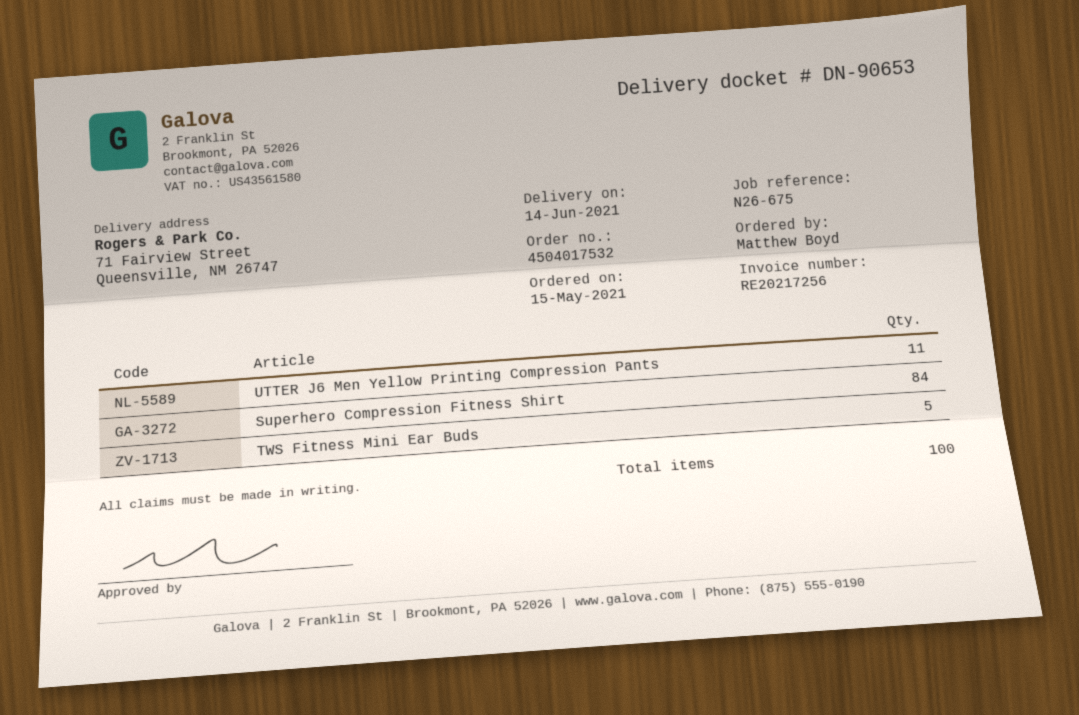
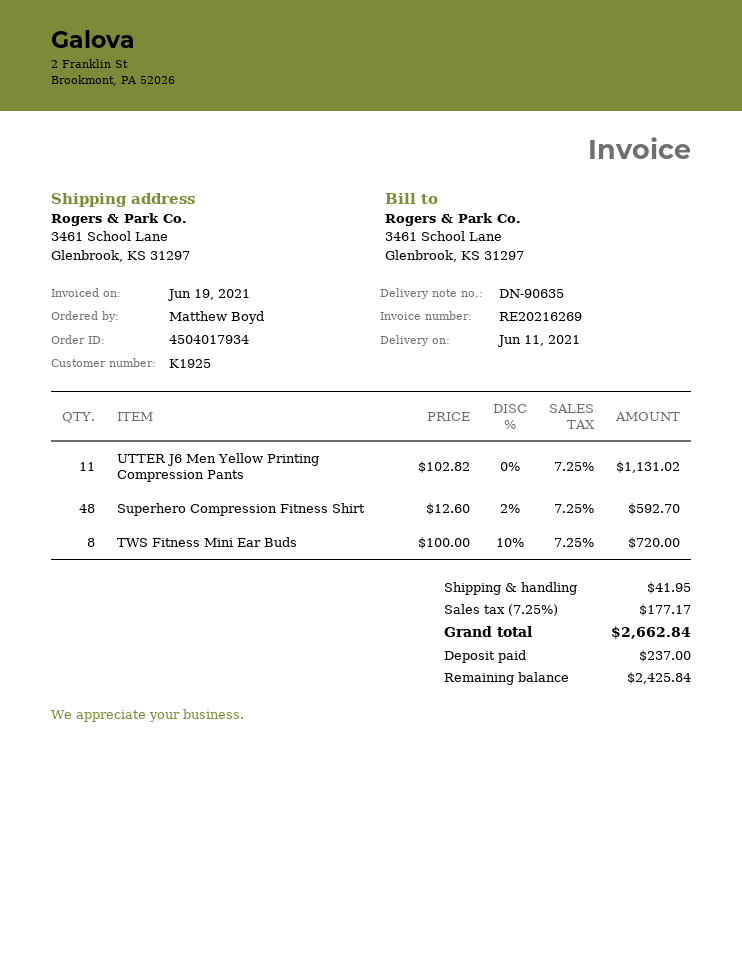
order number: 4504017532 -> 4504017934
delivery note number: DN-90653 -> DN-90635
delivery date: 2021-06-14 -> 2021-06-11
invoice number: RE20217256 -> RE20216269
ship to: 71 Fairview Street, Queensville, NM 26747 -> 3461 School Lane, Glenbrook, KS 31297
Superhero Compression Fitness Shirt: 84 -> 48
TWS Fitness Mini Ear Buds: 5 -> 8

